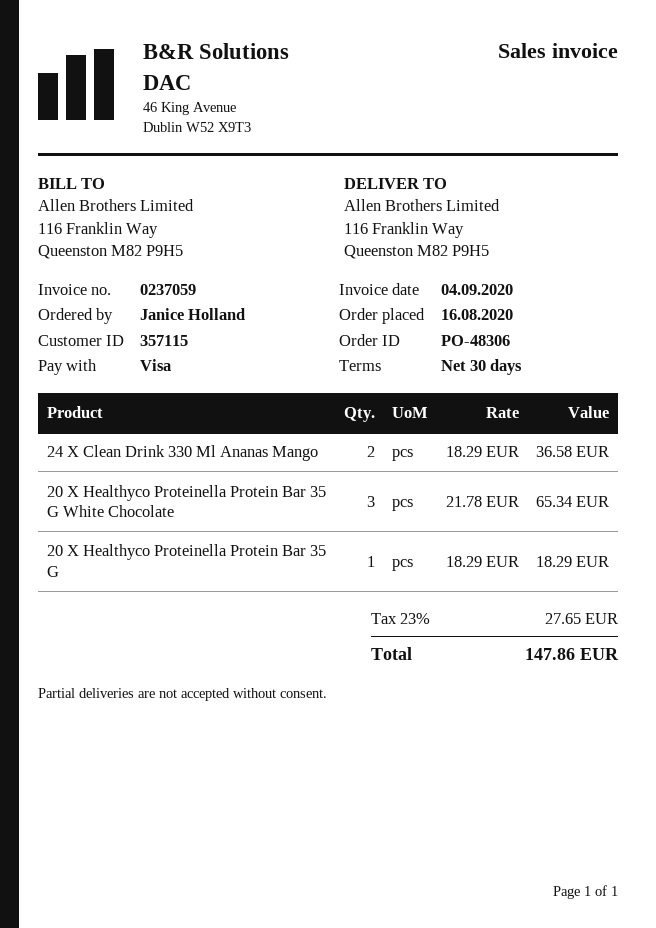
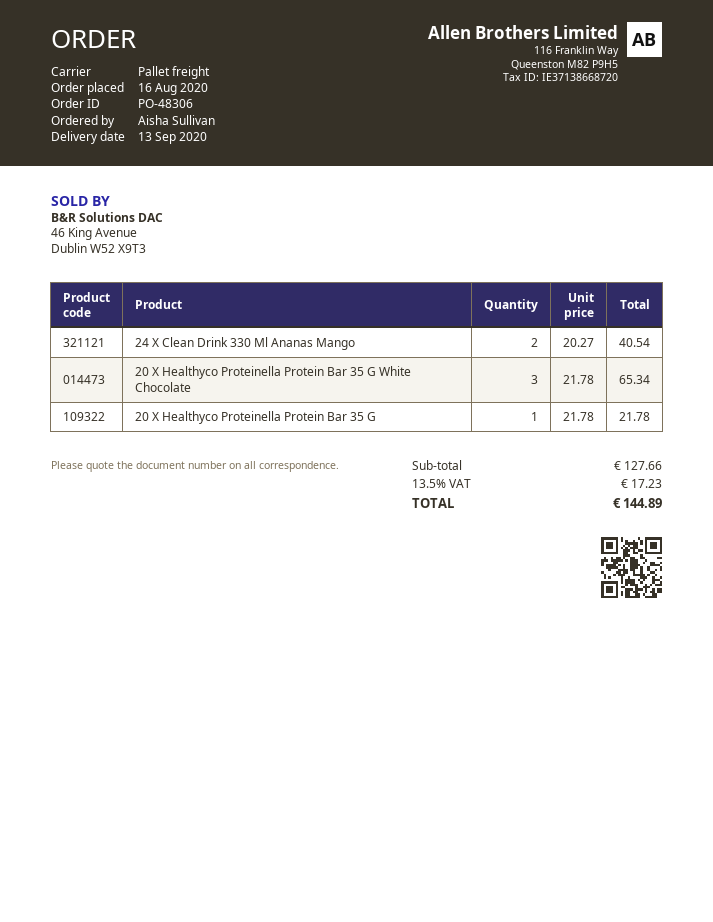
ordered by: Janice Holland -> Aisha Sullivan
24 X Clean Drink 330 Ml Ananas Mango: 2 x 18.29 = 36.58 -> 2 x 20.27 = 40.54
20 X Healthyco Proteinella Protein Bar 35 G: 1 x 18.29 = 18.29 -> 1 x 21.78 = 21.78
tax: 23% = 27.65 -> 13.5% = 17.23
total: 147.86 -> 144.89

